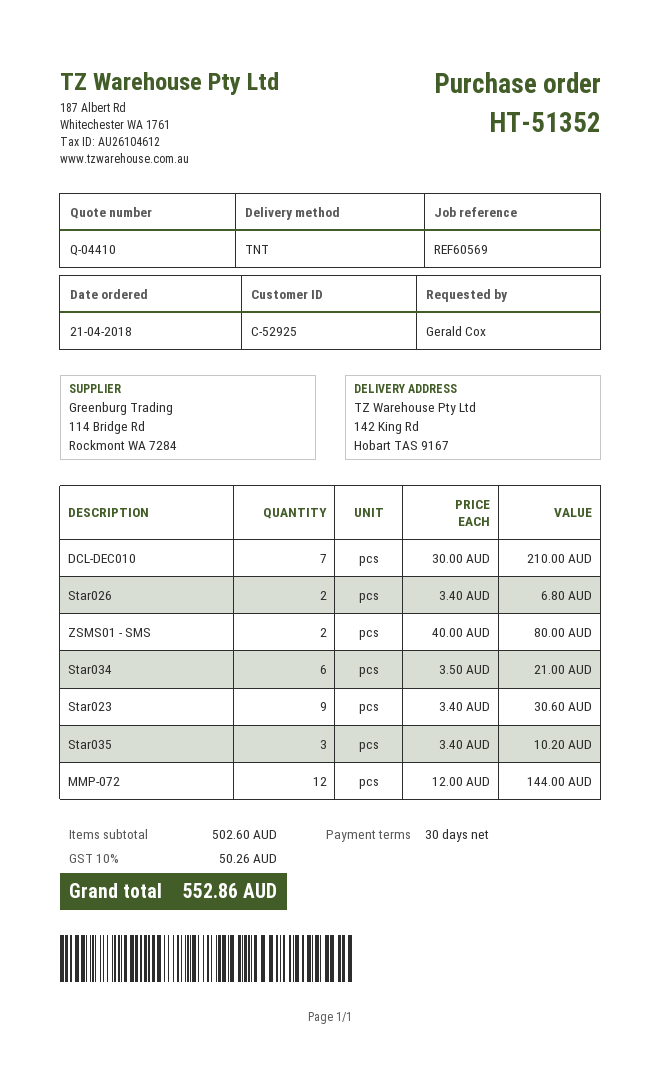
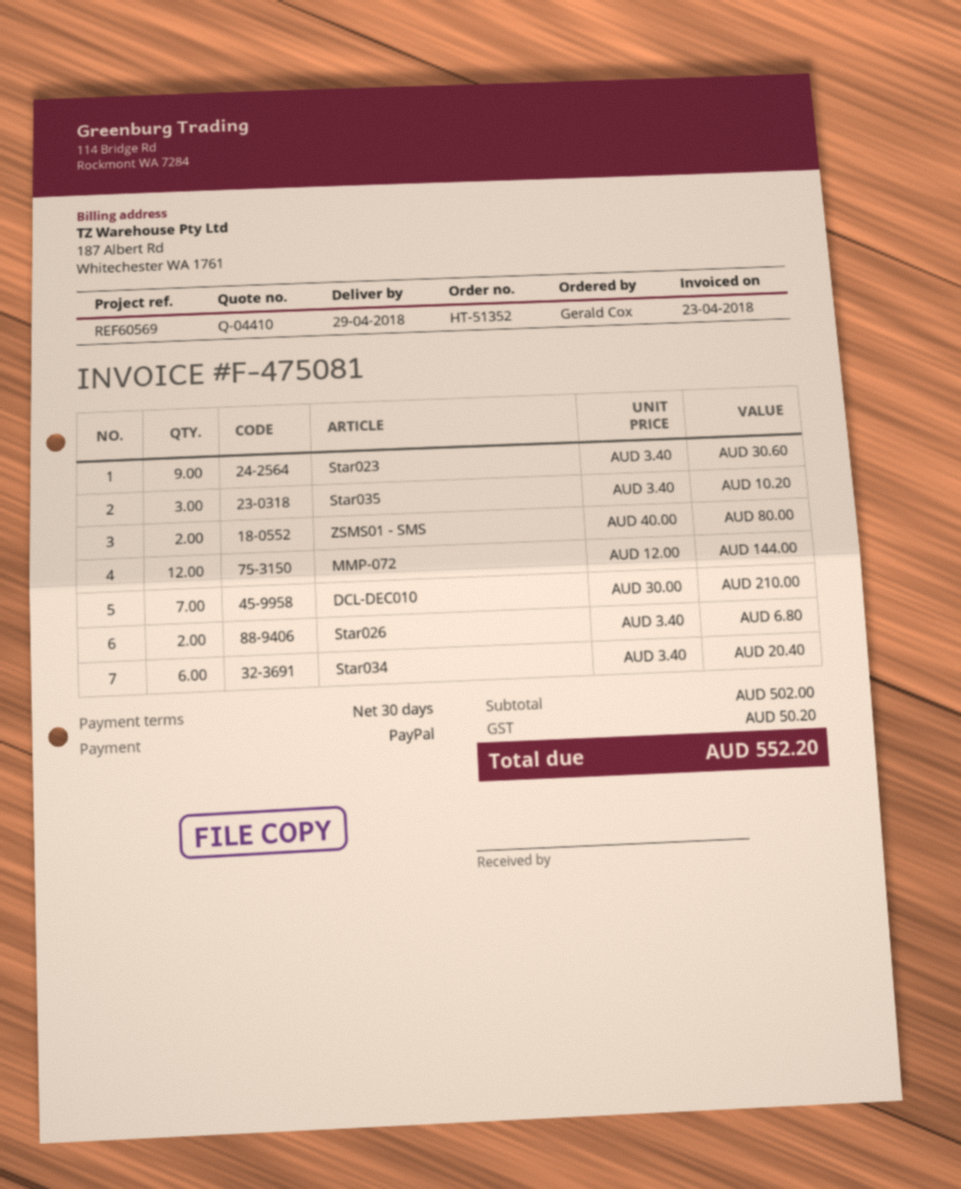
Star034: 6 x 3.50 = 21.00 -> 6 x 3.40 = 20.40
subtotal: 502.60 -> 502.00
tax: 50.26 -> 50.20
total: 552.86 -> 552.20

